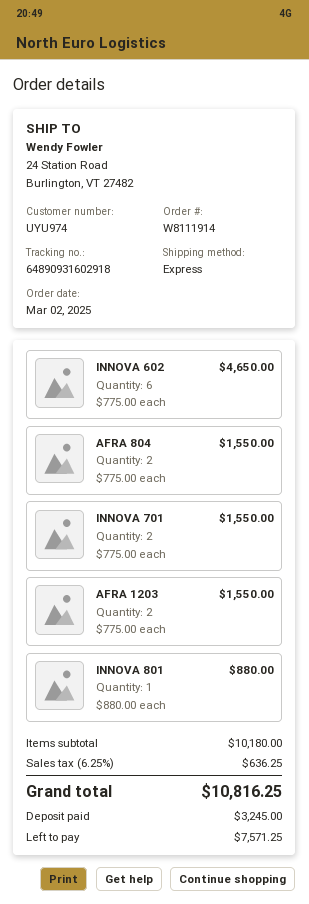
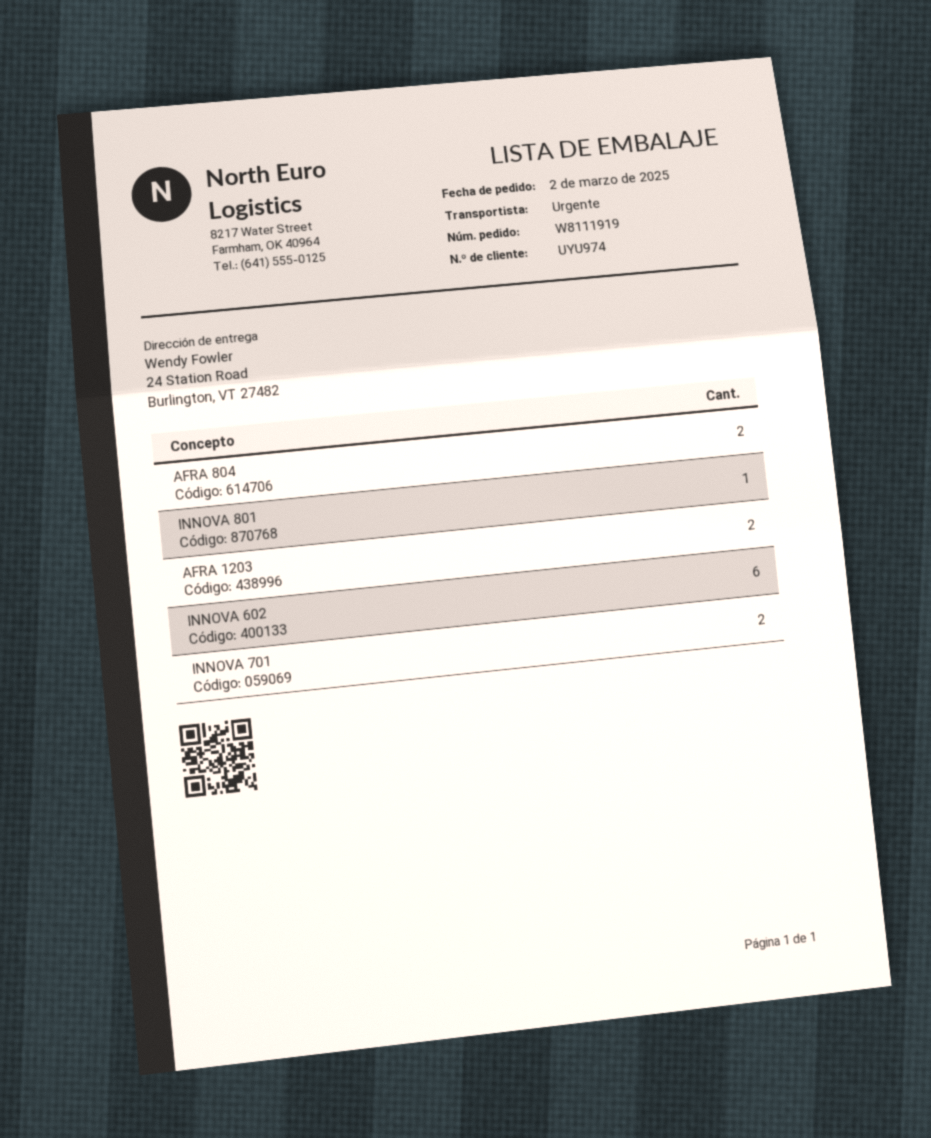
order number: W8111914 -> W8111919

